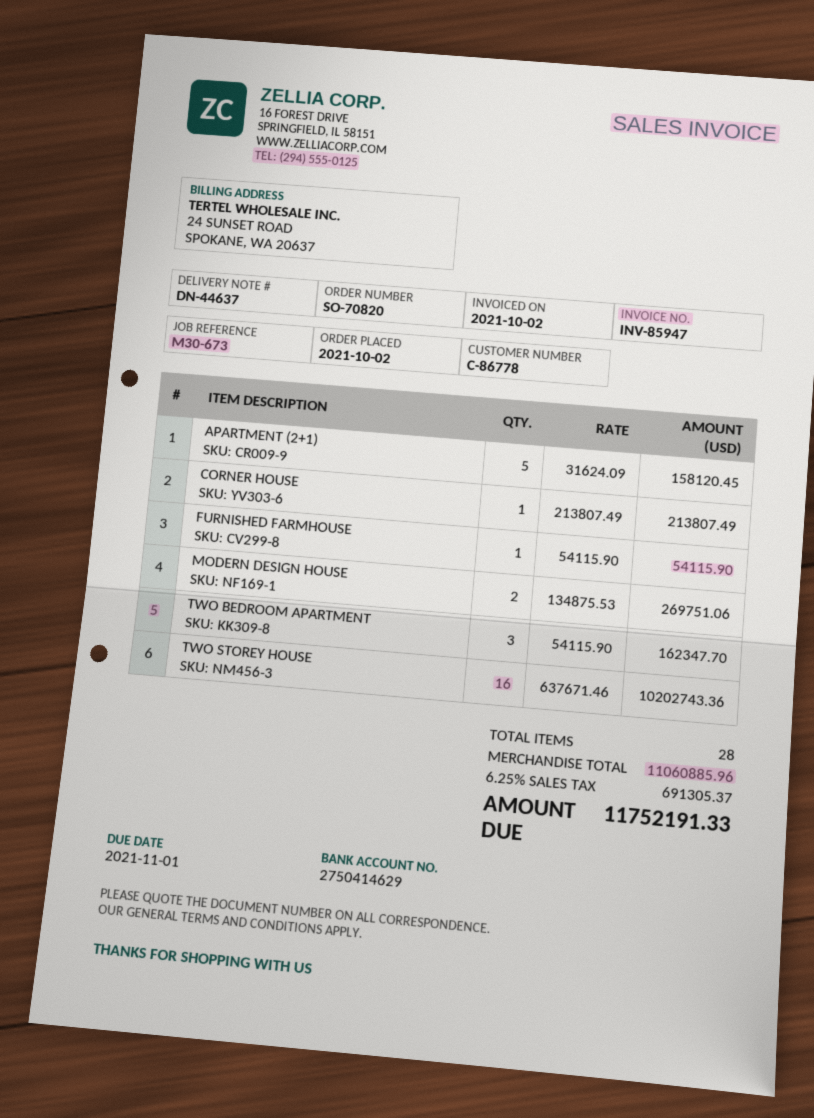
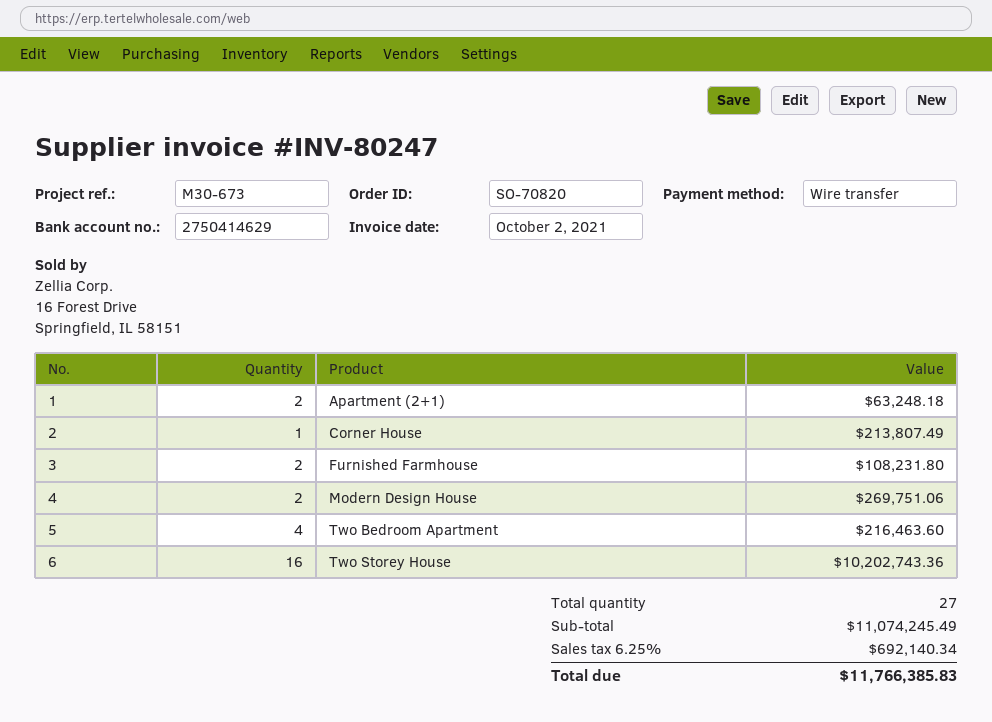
invoice number: INV-85947 -> INV-80247
APARTMENT (2+1): 5 for 158120.45 -> 2 for 63248.18
FURNISHED FARMHOUSE: 1 for 54115.90 -> 2 for 108231.80
TWO BEDROOM APARTMENT: 3 for 162347.70 -> 4 for 216463.60
total quantity: 28 -> 27
subtotal: 11060885.96 -> 11074245.49
tax: 6.25% = 691305.37 -> 6.25% = 692140.34
total: 11752191.33 -> 11766385.83

